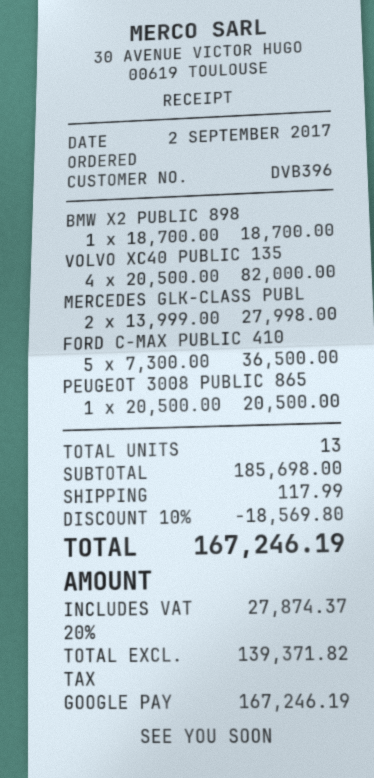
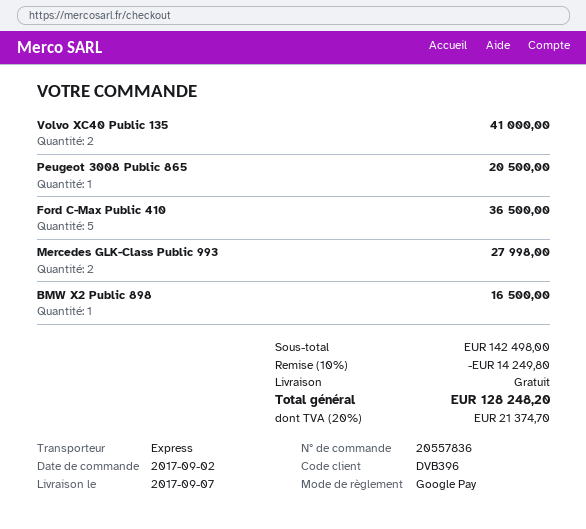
BMW X2 PUBLIC 898: 1 for 18700.00 -> 1 for 16500.00
VOLVO XC40 PUBLIC 135: 4 for 82000.00 -> 2 for 41000.00
subtotal: 185698.00 -> 142498.00
discount: 10% = 18569.80 -> 10% = 14249.80
shipping: 117.99 -> 0.00
tax: 20% = 27874.37 -> 20% = 21374.70
total: 167246.19 -> 128248.20

